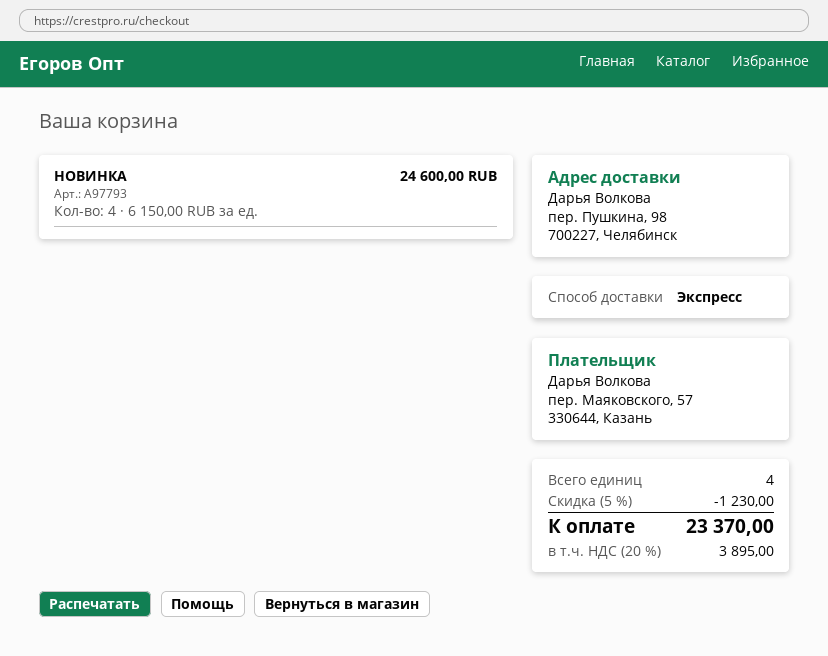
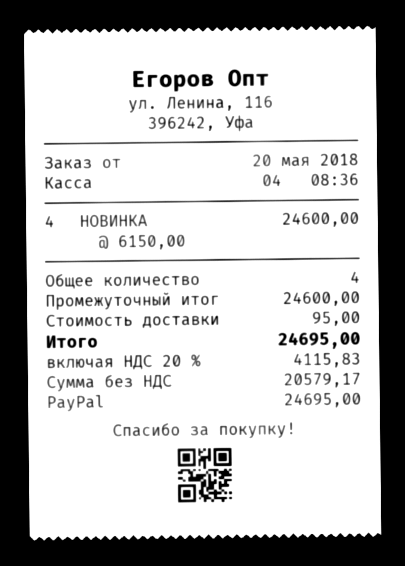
discount: 5% = 1230.00 -> none
shipping: none -> 95.00
tax: 20% = 3895.00 -> 20% = 4115.83
total: 23370.00 -> 24695.00

